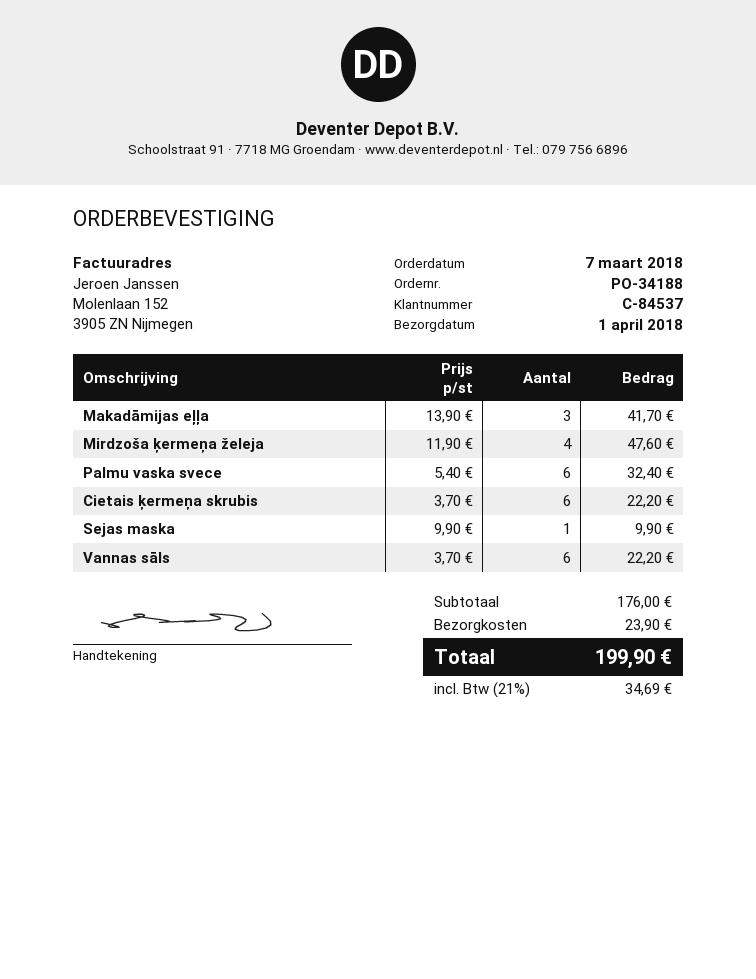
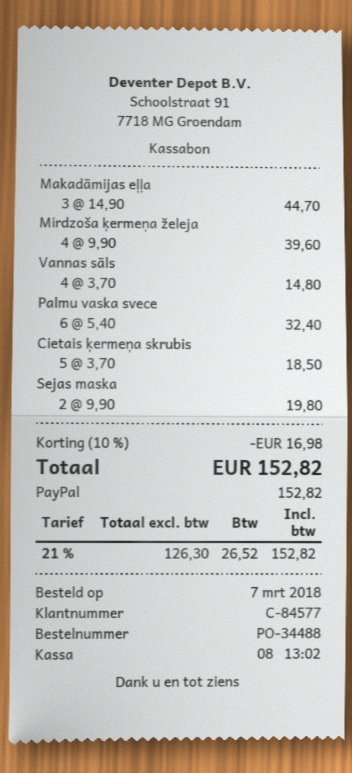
order number: PO-34188 -> PO-34488
customer number: C-84537 -> C-84577
Makadāmijas eļļa: 3 x 13.90 = 41.70 -> 3 x 14.90 = 44.70
Mirdzoša ķermeņa želeja: 4 x 11.90 = 47.60 -> 4 x 9.90 = 39.60
Cietais ķermeņa skrubis: 6 x 3.70 = 22.20 -> 5 x 3.70 = 18.50
Sejas maska: 1 x 9.90 = 9.90 -> 2 x 9.90 = 19.80
Vannas sāls: 6 x 3.70 = 22.20 -> 4 x 3.70 = 14.80
discount: none -> 10% = 16.98
shipping: 23.90 -> none
tax: 21% = 34.69 -> 21% = 26.52
total: 199.90 -> 152.82

